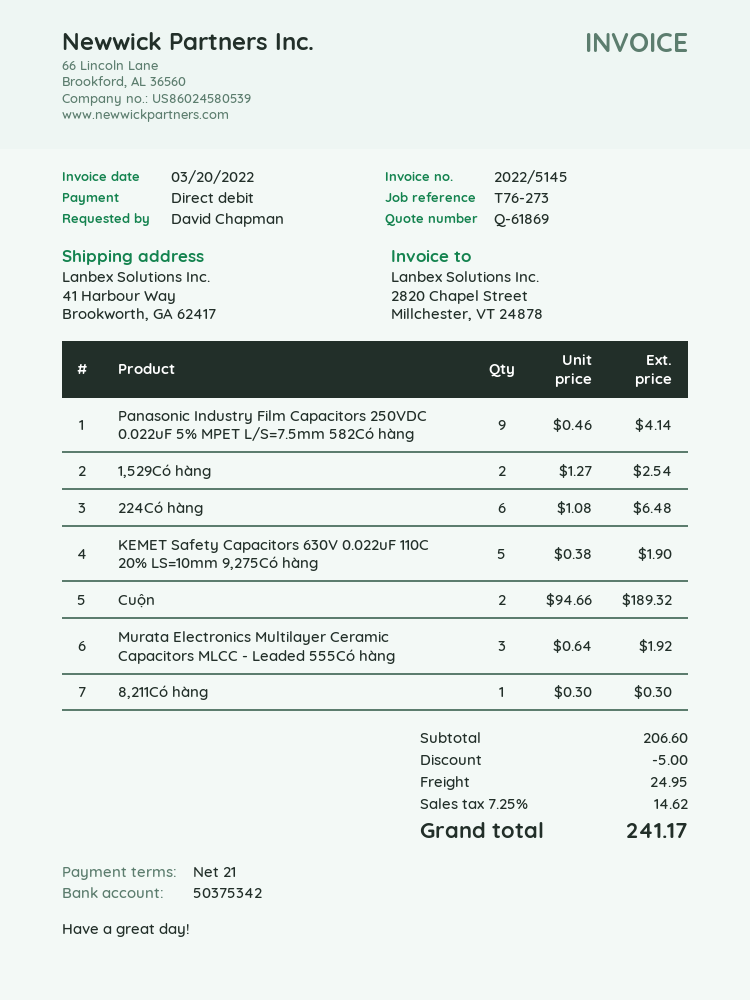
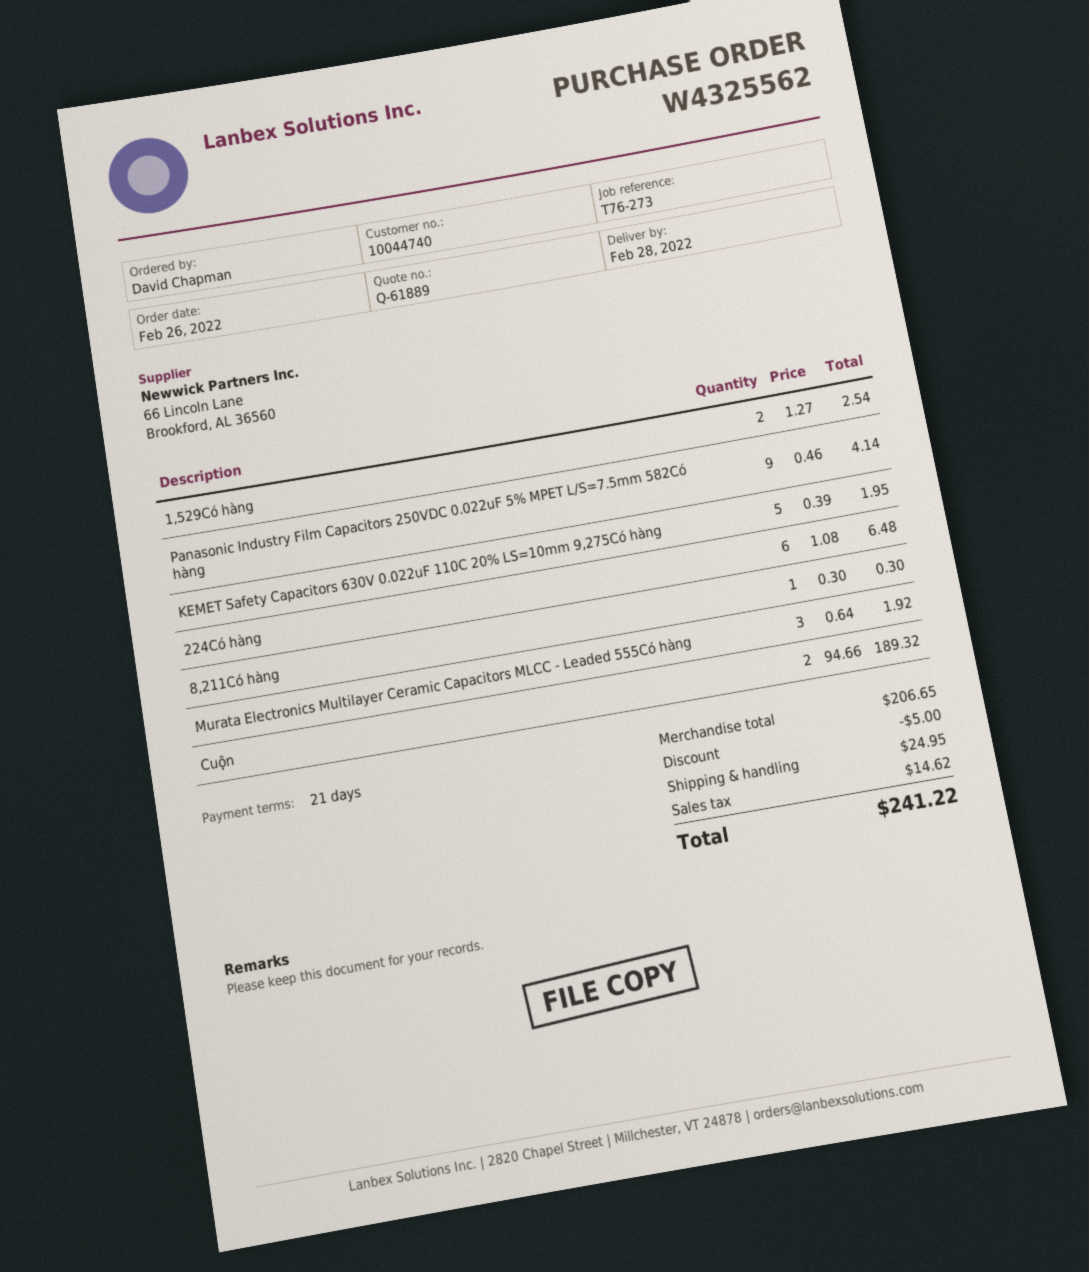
quote number: Q-61869 -> Q-61889
KEMET Safety Capacitors 630V 0.022uF 110C 20% LS=10mm 9,275Có hàng: 5 x 0.38 = 1.90 -> 5 x 0.39 = 1.95
subtotal: 206.60 -> 206.65
total: 241.17 -> 241.22

